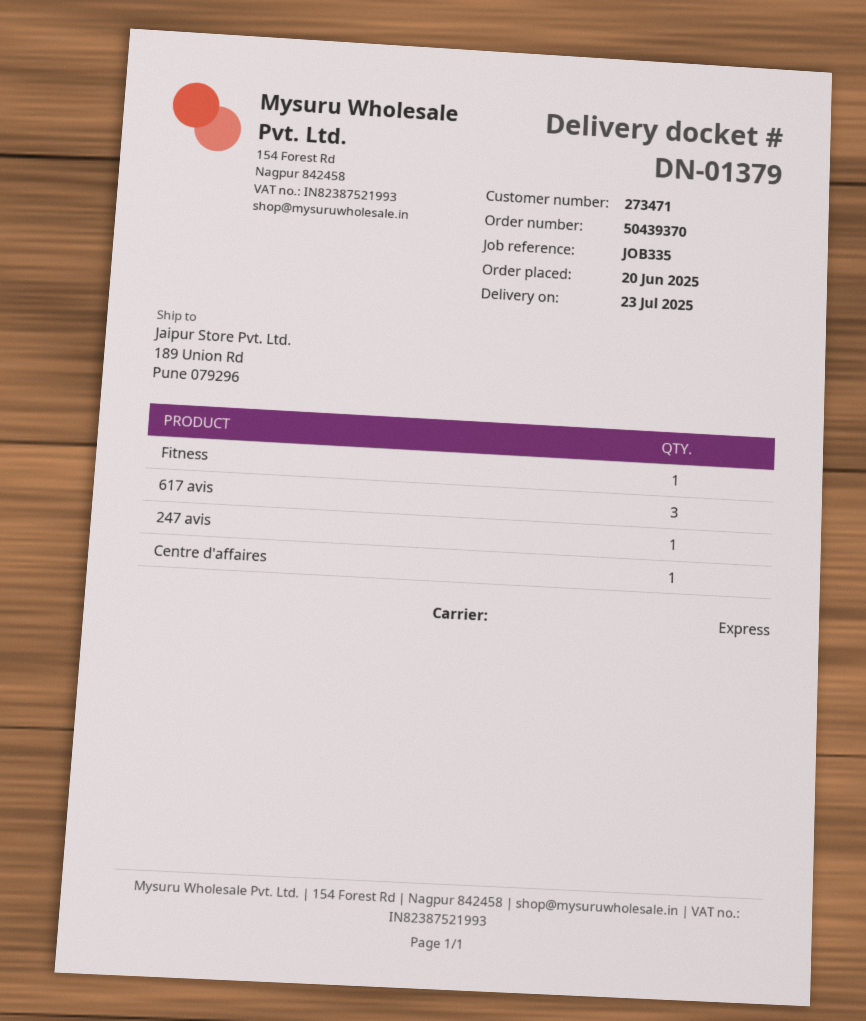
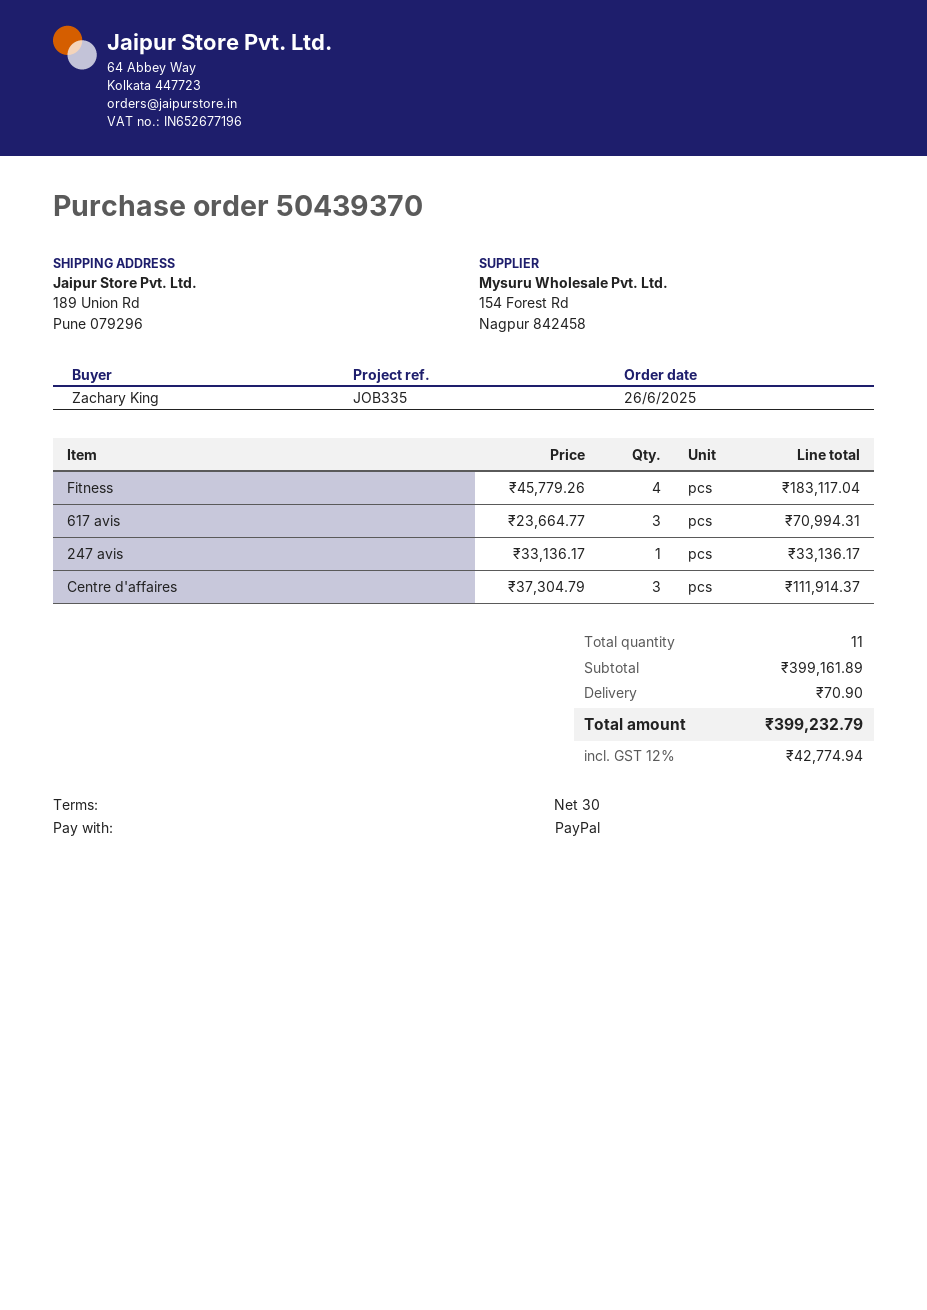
order date: 2025-06-20 -> 2025-06-26
Fitness: 1 -> 4
Centre d'affaires: 1 -> 3

